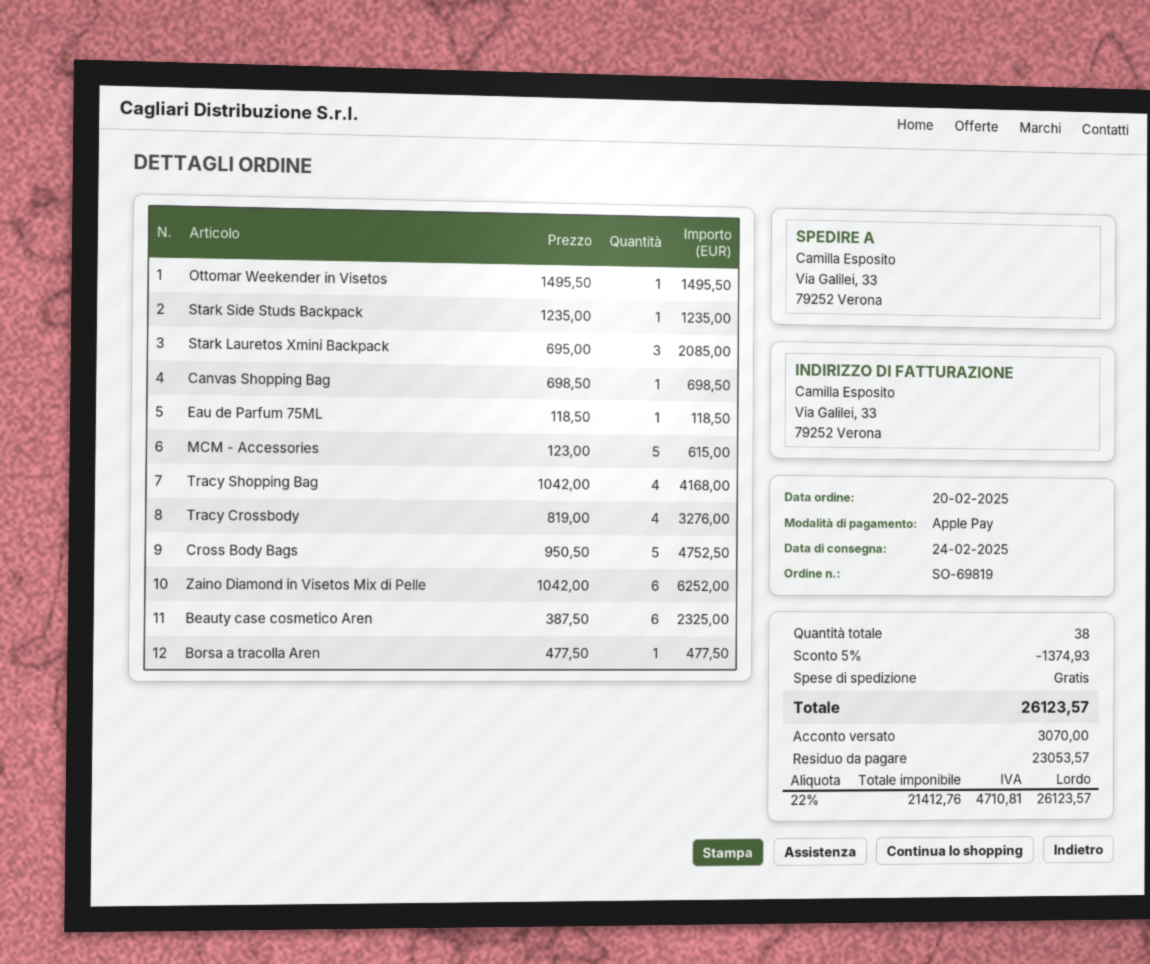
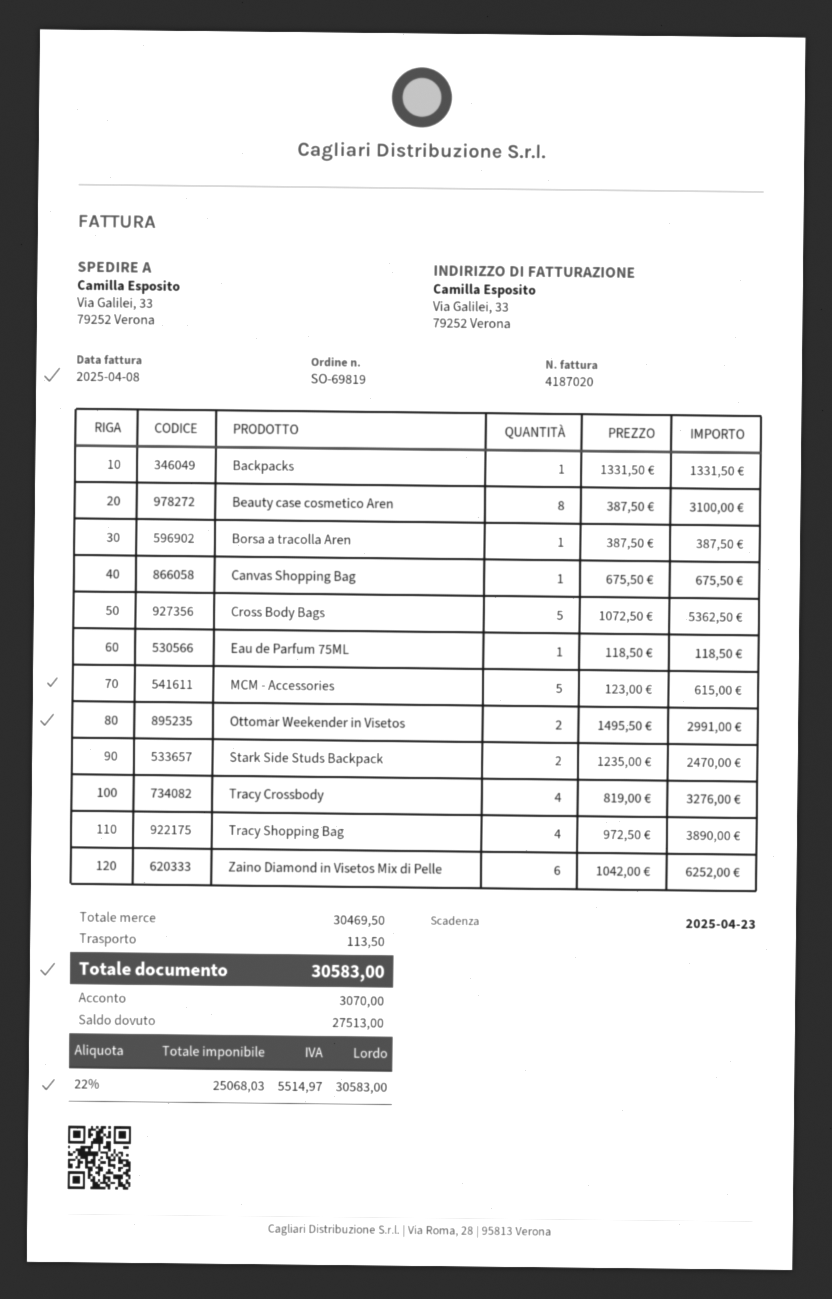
Ottomar Weekender in Visetos: 1 x 1495.50 = 1495.50 -> 2 x 1495.50 = 2991.00
Stark Side Studs Backpack: 1 x 1235.00 = 1235.00 -> 2 x 1235.00 = 2470.00
Stark Lauretos Xmini Backpack: 3 x 695.00 = 2085.00 -> none
Canvas Shopping Bag: 1 x 698.50 = 698.50 -> 1 x 675.50 = 675.50
Tracy Shopping Bag: 4 x 1042.00 = 4168.00 -> 4 x 972.50 = 3890.00
Cross Body Bags: 5 x 950.50 = 4752.50 -> 5 x 1072.50 = 5362.50
Beauty case cosmetico Aren: 6 x 387.50 = 2325.00 -> 8 x 387.50 = 3100.00
Borsa a tracolla Aren: 1 x 477.50 = 477.50 -> 1 x 387.50 = 387.50
Backpacks: none -> 1 x 1331.50 = 1331.50
discount: 5% = 1374.93 -> none
shipping: 0.00 -> 113.50
net: 21412.76 -> 25068.03
tax: 22% = 4710.81 -> 22% = 5514.97
total: 26123.57 -> 30583.00
balance: 23053.57 -> 27513.00

